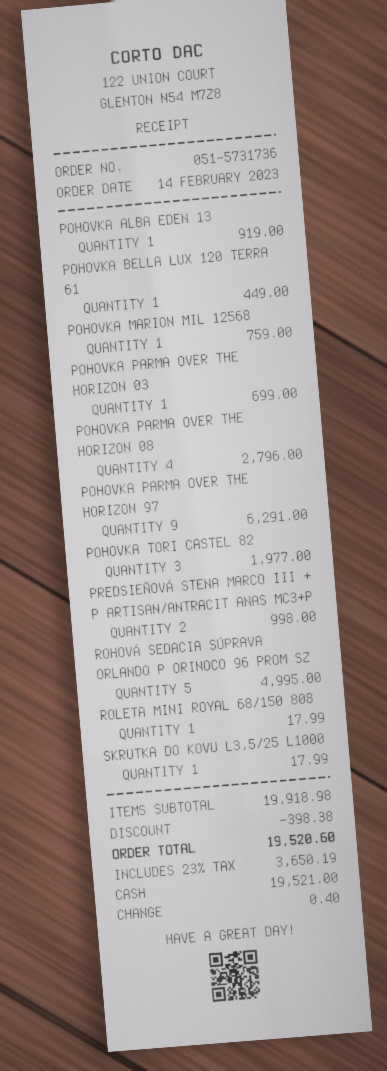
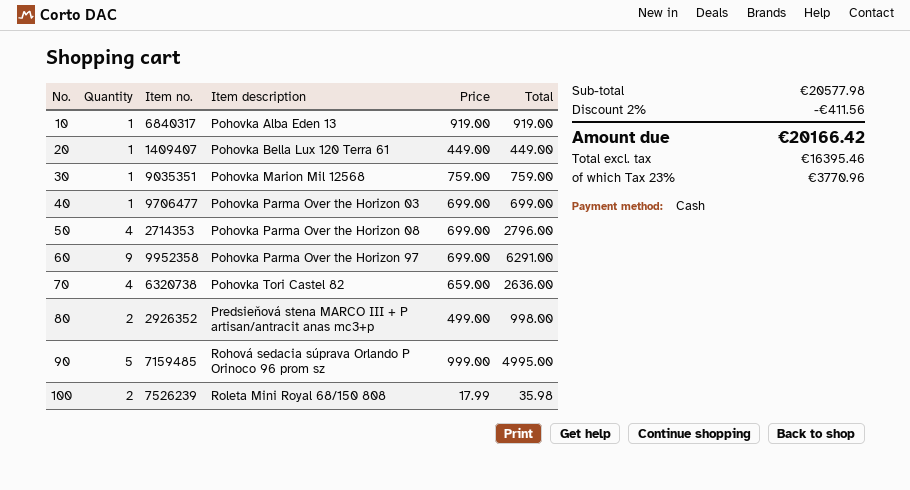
POHOVKA TORI CASTEL 82: 3 for 1977.00 -> 4 for 2636.00
ROLETA MINI ROYAL 68/150 808: 1 for 17.99 -> 2 for 35.98
SKRUTKA DO KOVU L3,5/25 L1000: 1 for 17.99 -> none
subtotal: 19918.98 -> 20577.98
discount: 398.38 -> 411.56
tax: 23% = 3650.19 -> 23% = 3770.96
total: 19520.60 -> 20166.42

